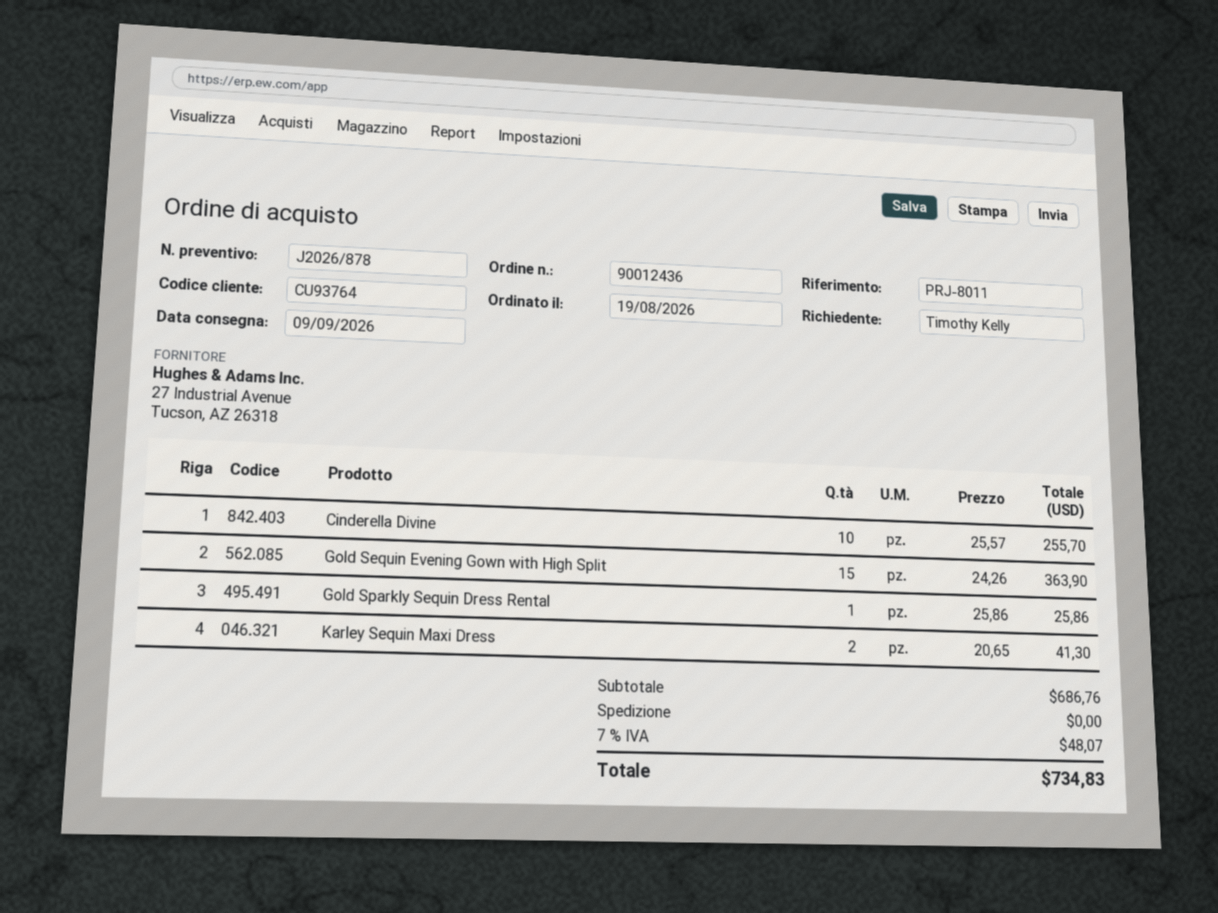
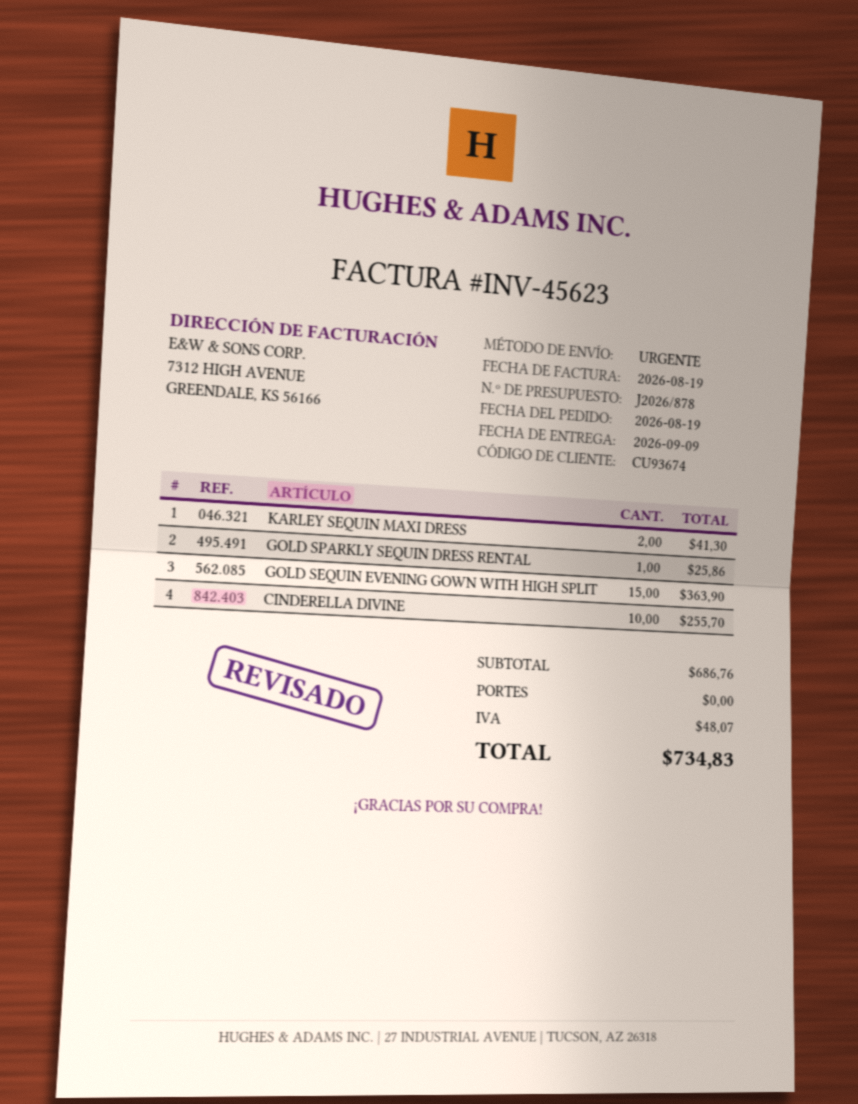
customer number: CU93764 -> CU93674

